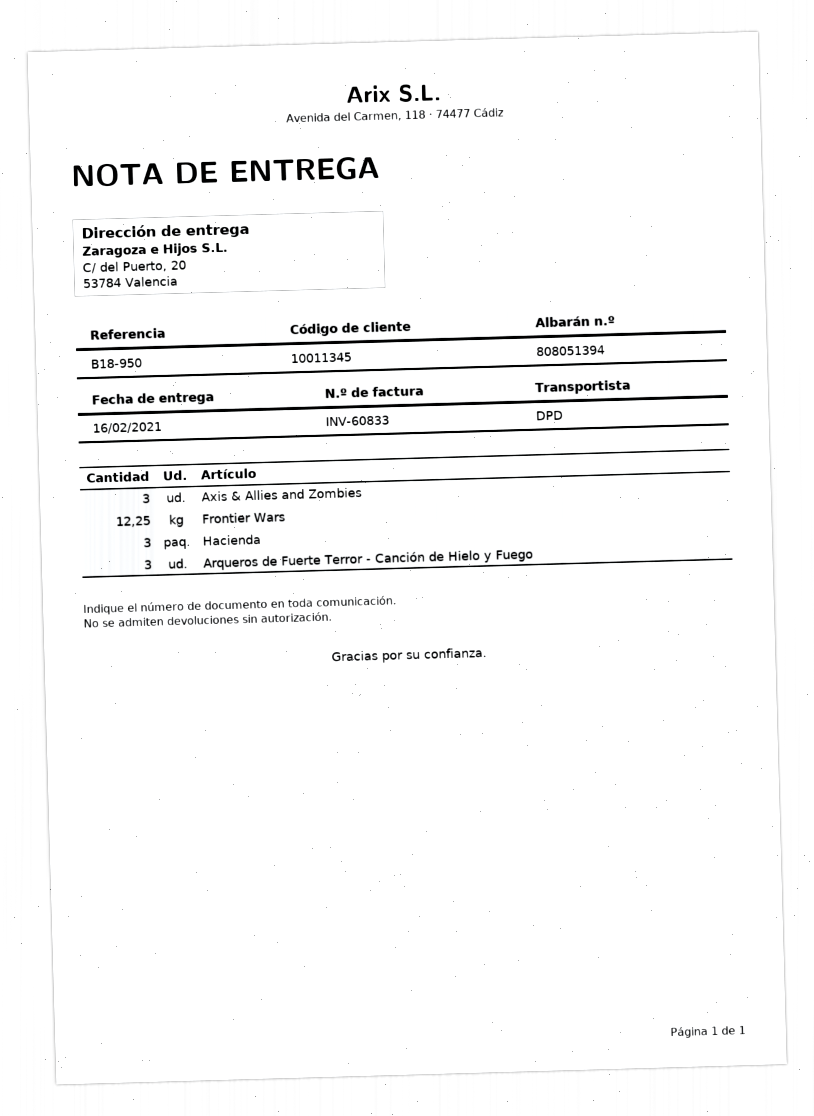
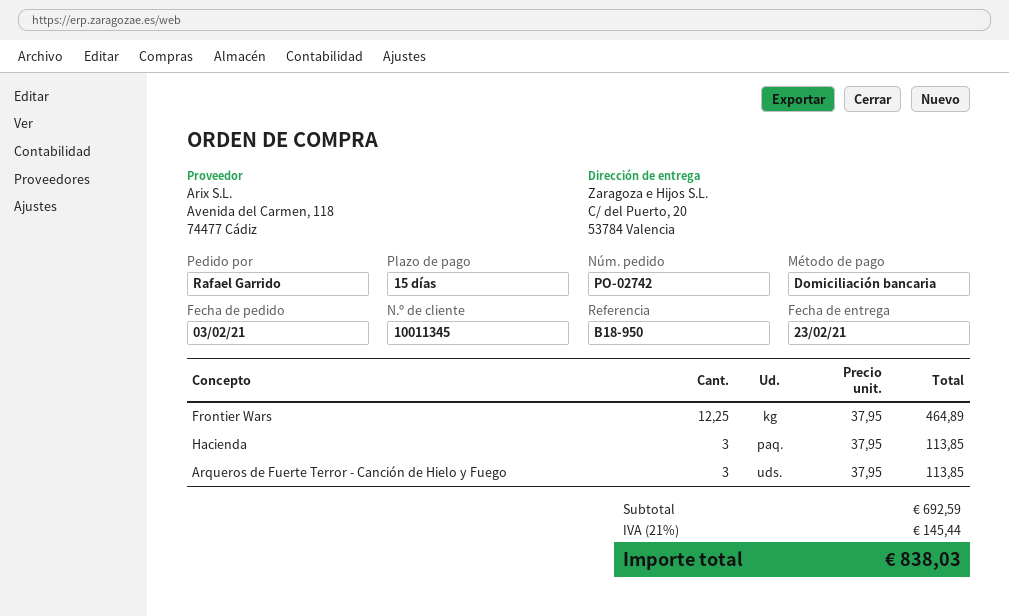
delivery date: 2021-02-16 -> 2021-02-23
Axis & Allies and Zombies: 3 -> none

